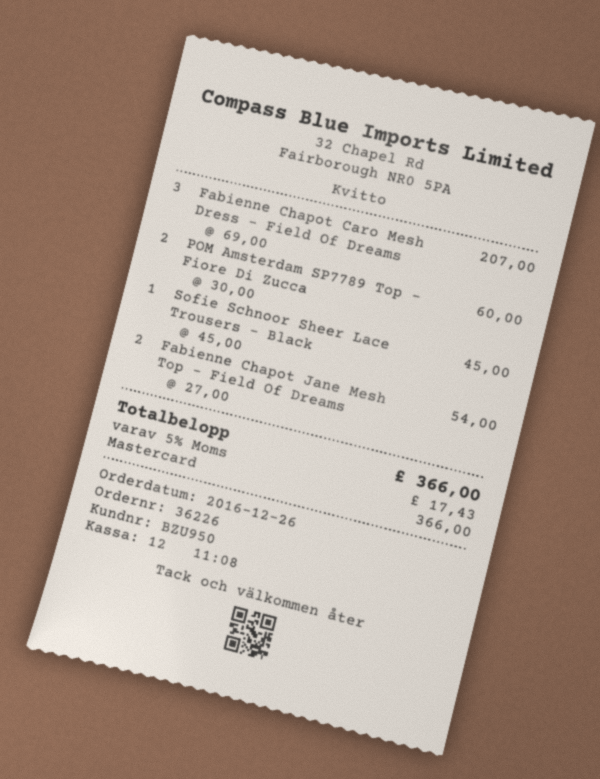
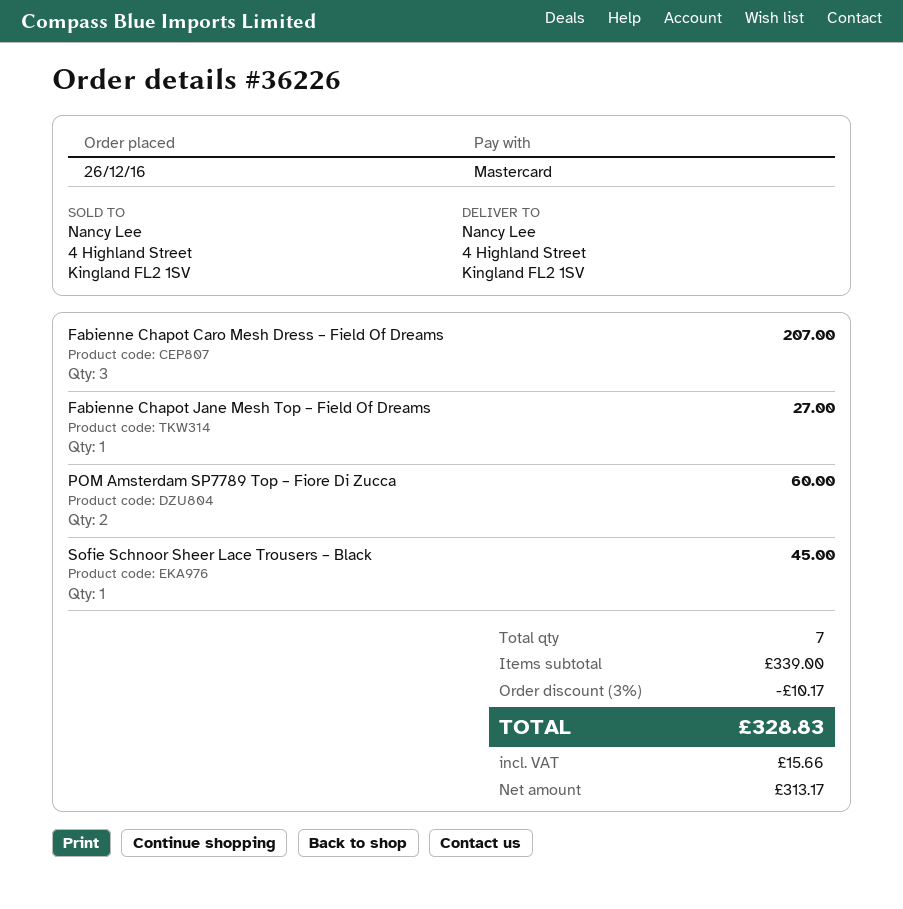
Fabienne Chapot Jane Mesh Top – Field Of Dreams: 2 for 54.00 -> 1 for 27.00
discount: none -> 3% = 10.17
tax: 17.43 -> 15.66
total: 366.00 -> 328.83

